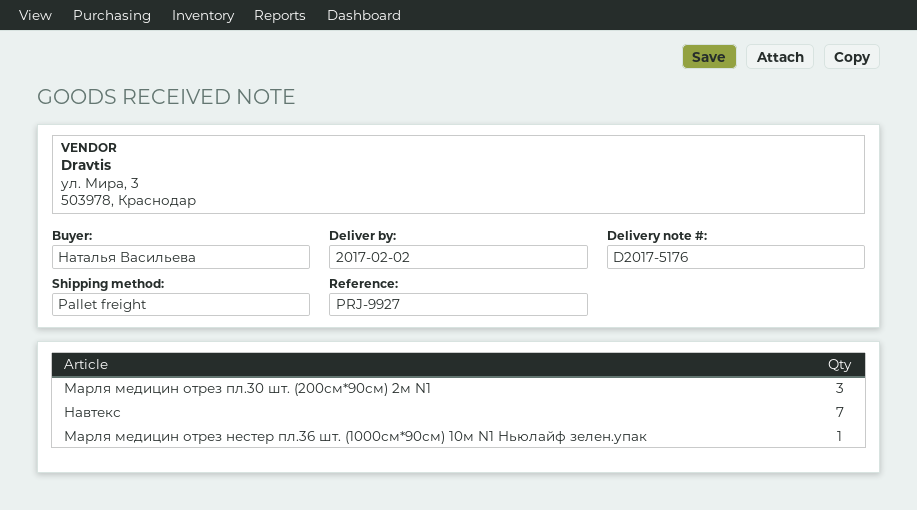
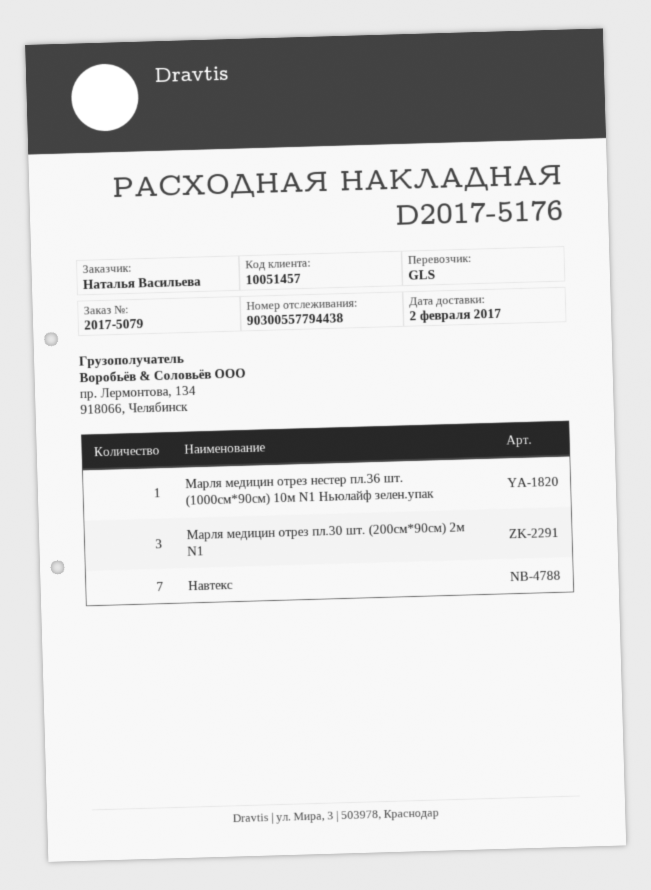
shipping method: pallet freight -> GLS

